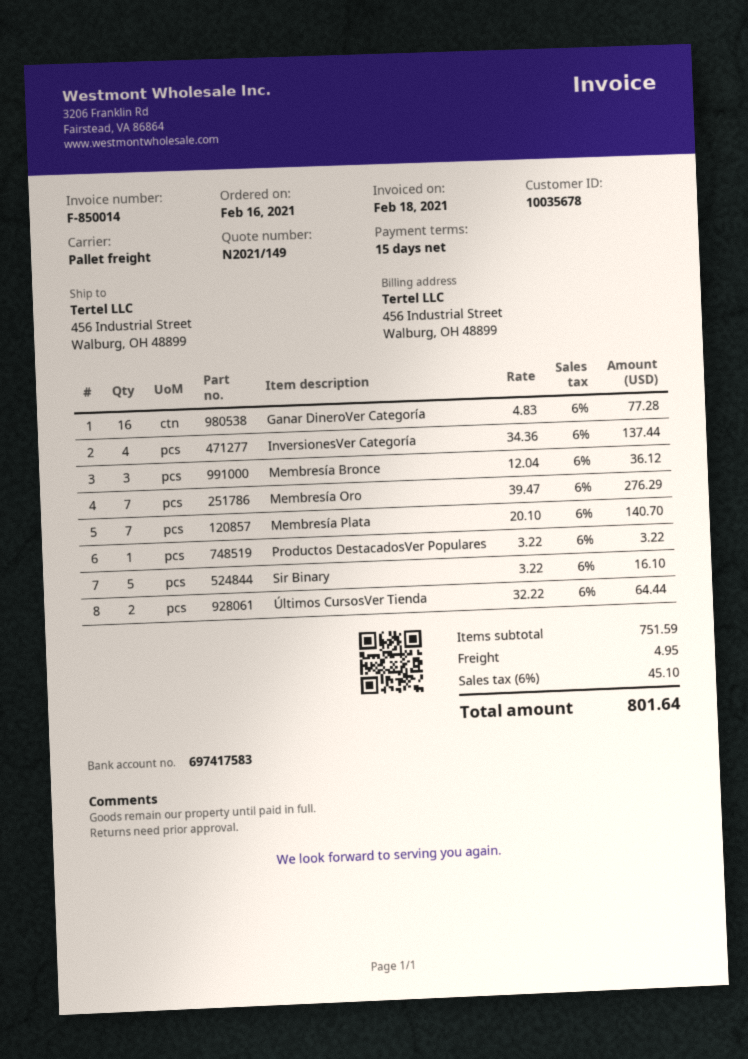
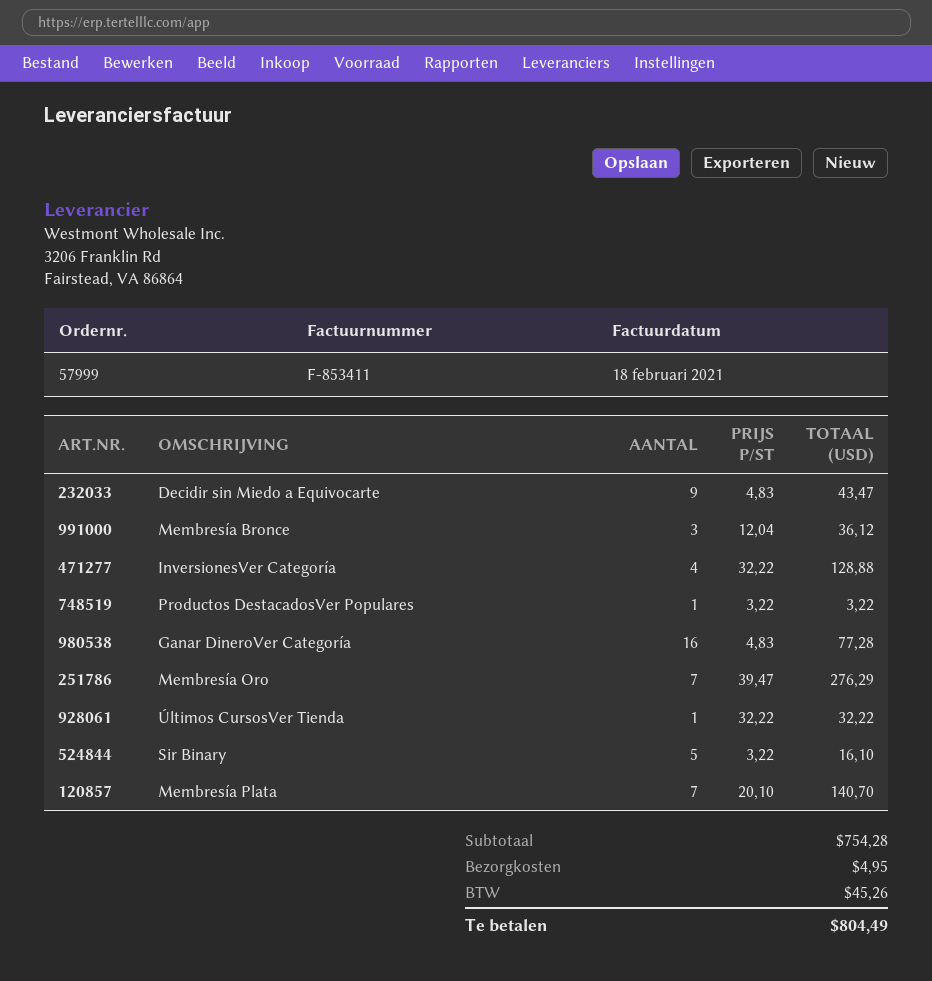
invoice number: F-850014 -> F-853411
InversionesVer Categoría: 4 x 34.36 = 137.44 -> 4 x 32.22 = 128.88
Últimos CursosVer Tienda: 2 x 32.22 = 64.44 -> 1 x 32.22 = 32.22
Decidir sin Miedo a Equivocarte: none -> 9 x 4.83 = 43.47
subtotal: 751.59 -> 754.28
tax: 45.10 -> 45.26
total: 801.64 -> 804.49

